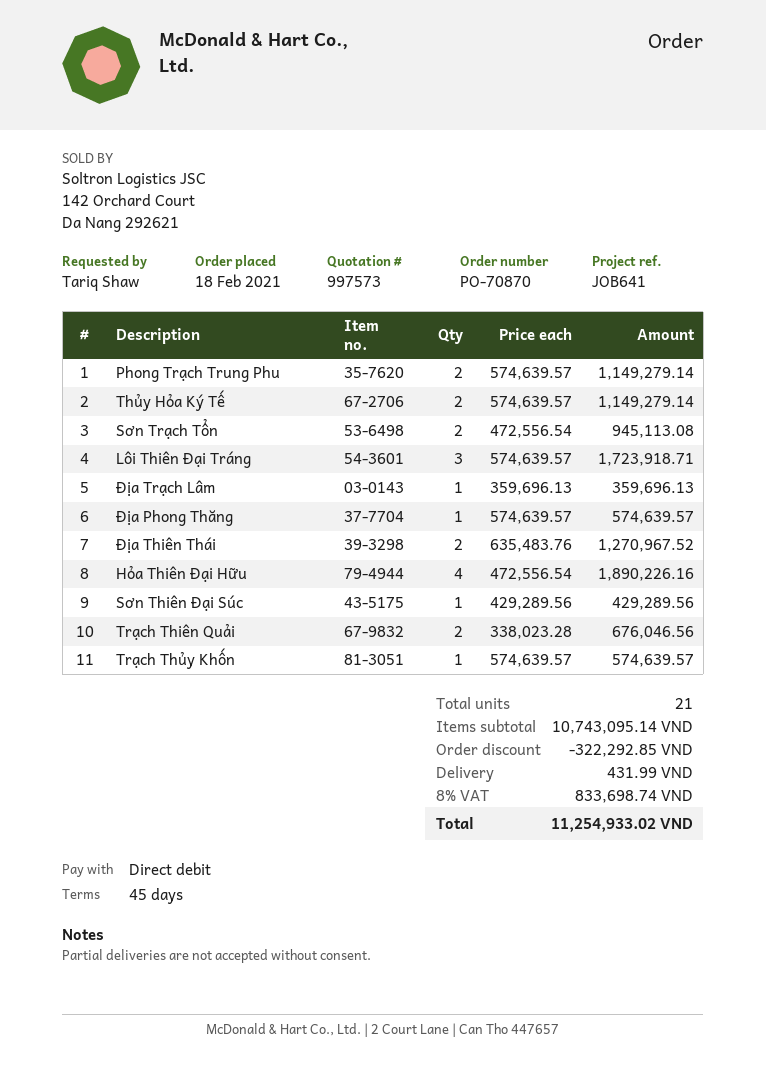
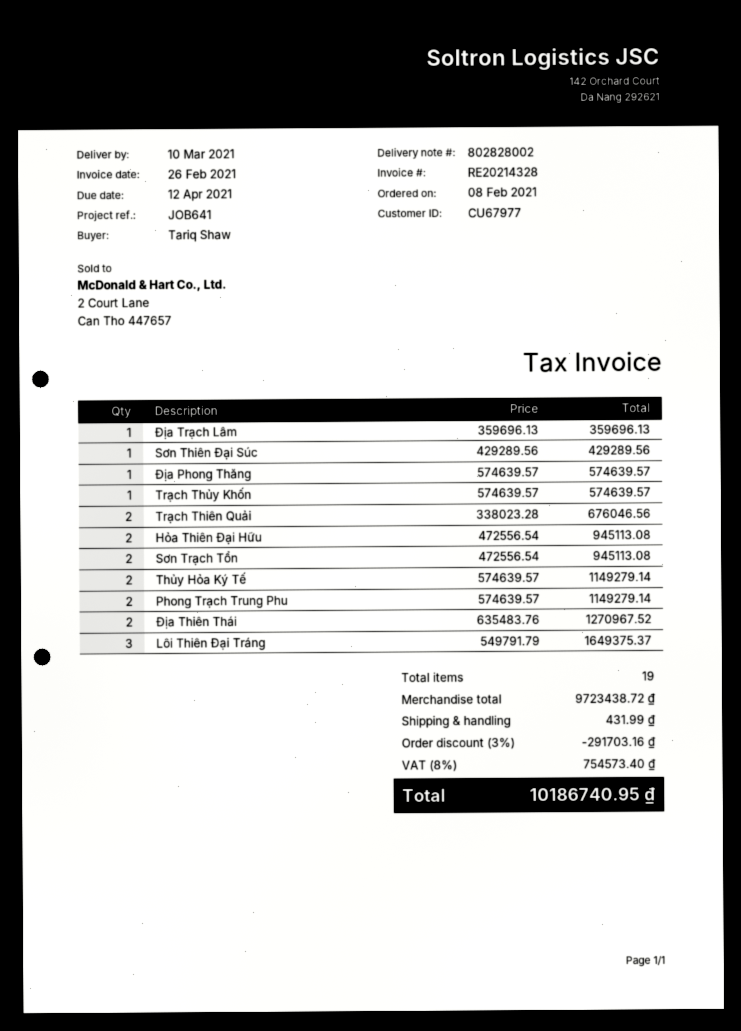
order date: 2021-02-18 -> 2021-02-08
Lôi Thiên Đại Tráng: 3 x 574639.57 = 1723918.71 -> 3 x 549791.79 = 1649375.37
Hỏa Thiên Đại Hữu: 4 x 472556.54 = 1890226.16 -> 2 x 472556.54 = 945113.08
total quantity: 21 -> 19
subtotal: 10743095.14 -> 9723438.72
discount: 322292.85 -> 291703.16
tax: 8% = 833698.74 -> 8% = 754573.40
total: 11254933.02 -> 10186740.95

